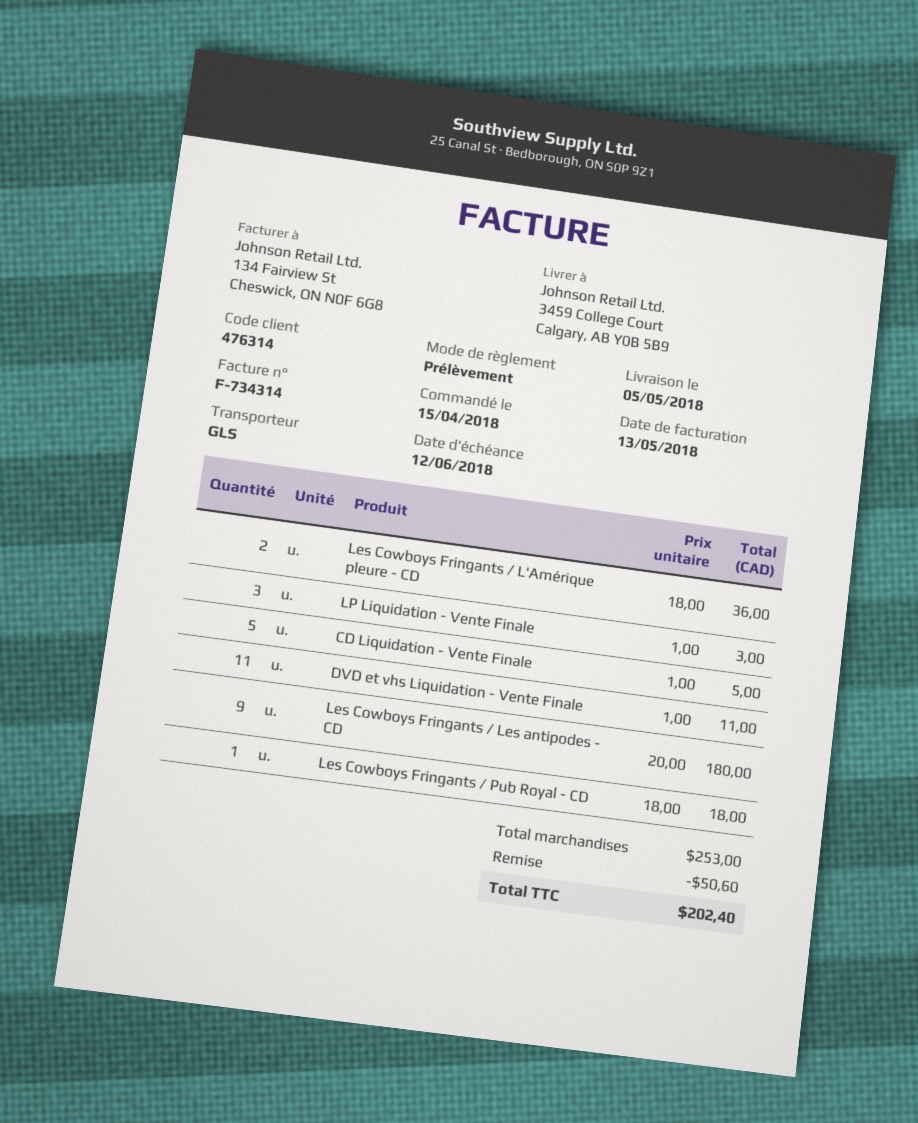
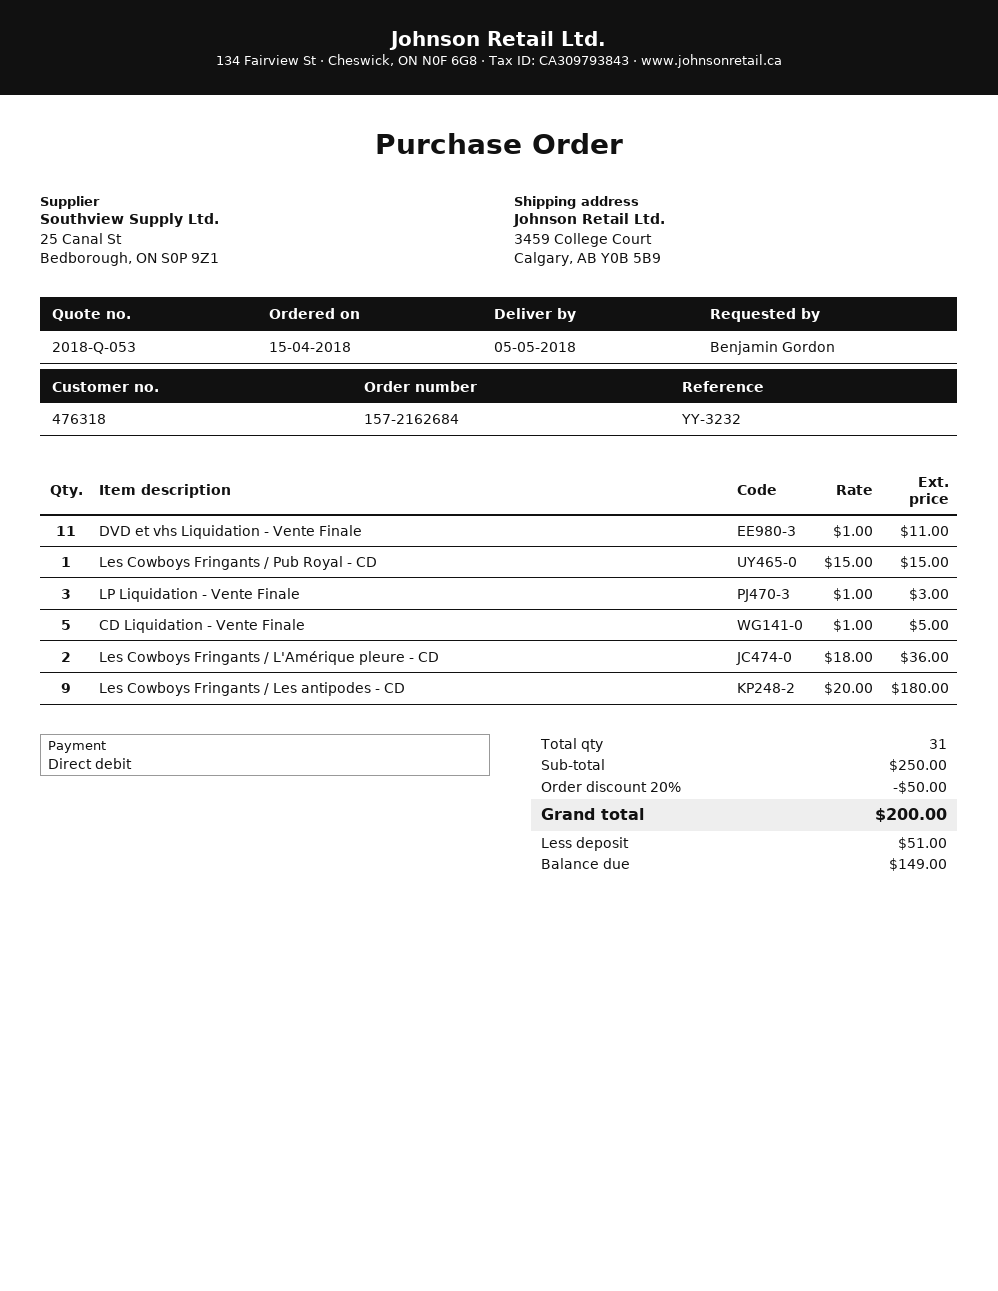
customer number: 476314 -> 476318
Les Cowboys Fringants / Pub Royal - CD: 1 x 18.00 = 18.00 -> 1 x 15.00 = 15.00
subtotal: 253.00 -> 250.00
discount: 50.60 -> 50.00
total: 202.40 -> 200.00

